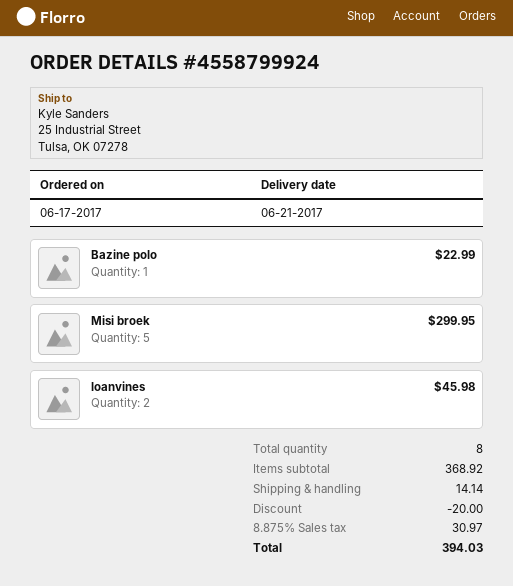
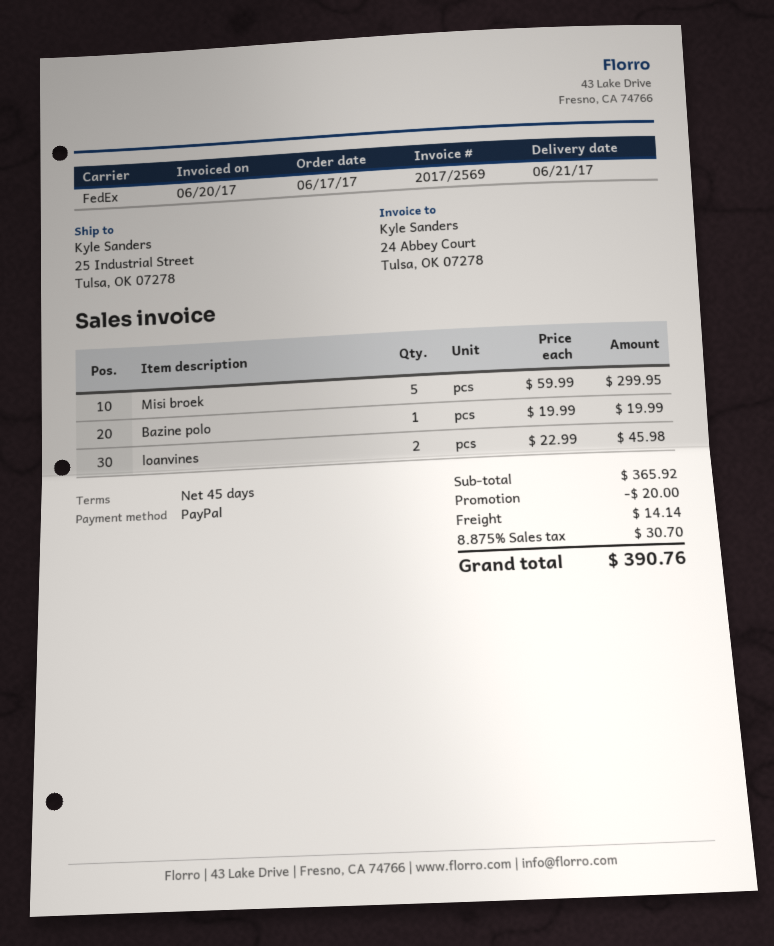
Bazine polo: 1 for 22.99 -> 1 for 19.99
subtotal: 368.92 -> 365.92
tax: 8.875% = 30.97 -> 8.875% = 30.70
total: 394.03 -> 390.76

